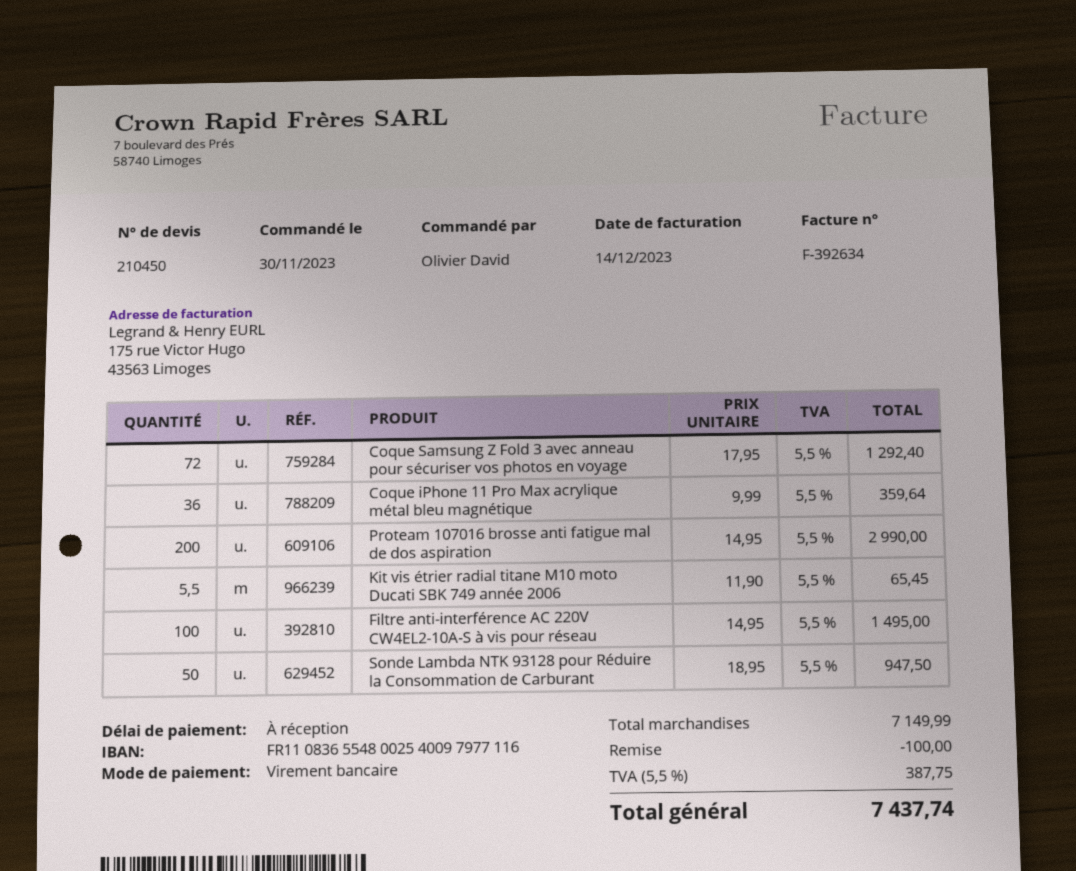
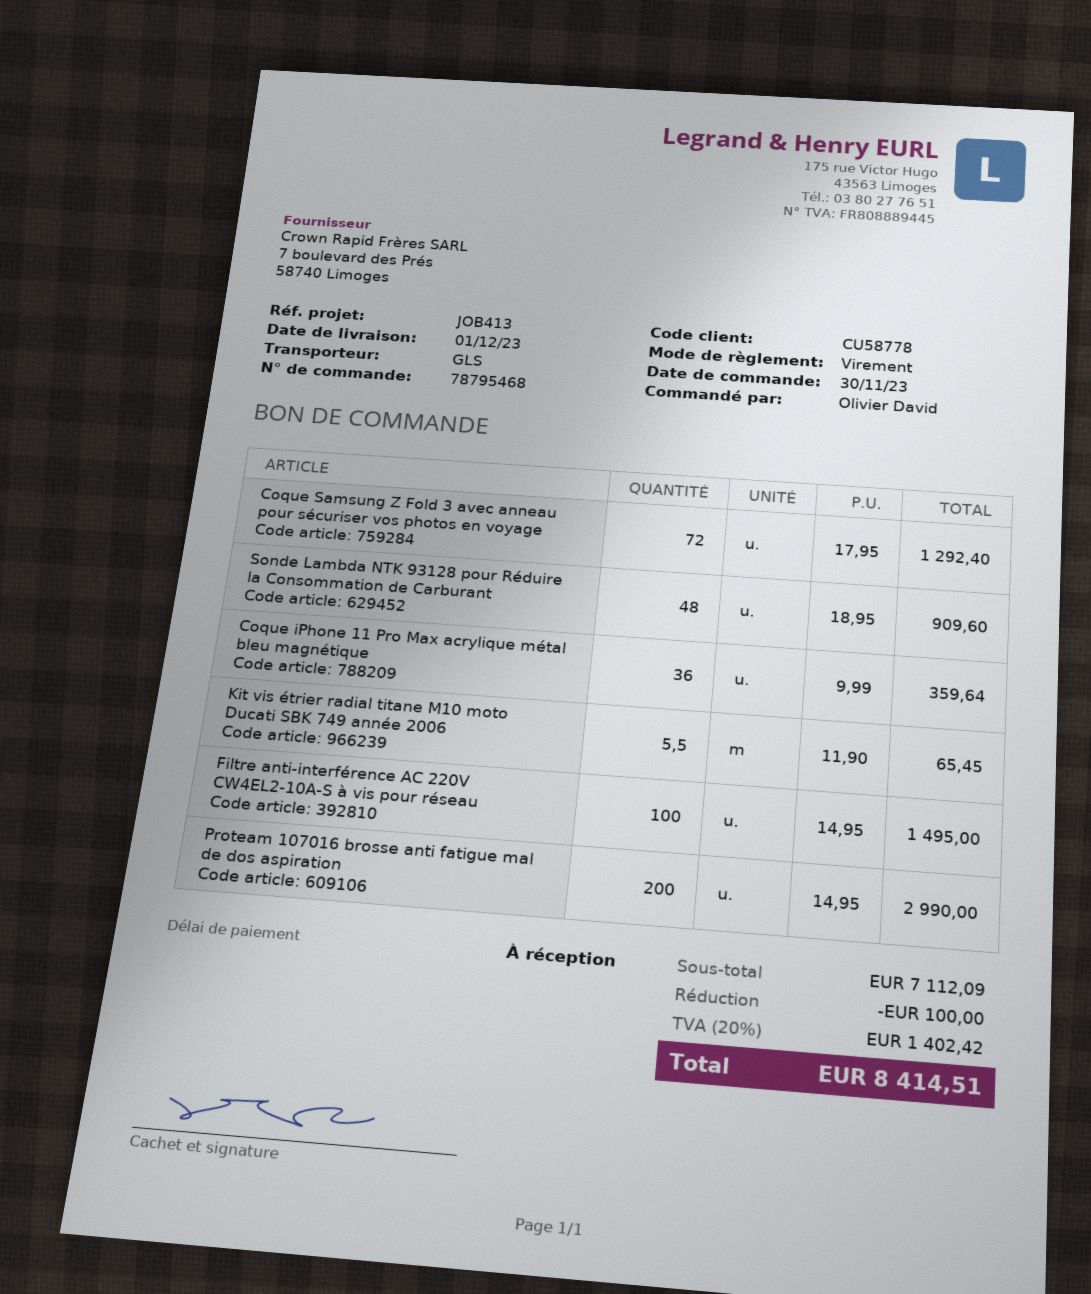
Sonde Lambda NTK 93128 pour Réduire la Consommation de Carburant: 50 x 18.95 = 947.50 -> 48 x 18.95 = 909.60
subtotal: 7149.99 -> 7112.09
tax: 5.5% = 387.75 -> 20% = 1402.42
total: 7437.74 -> 8414.51

